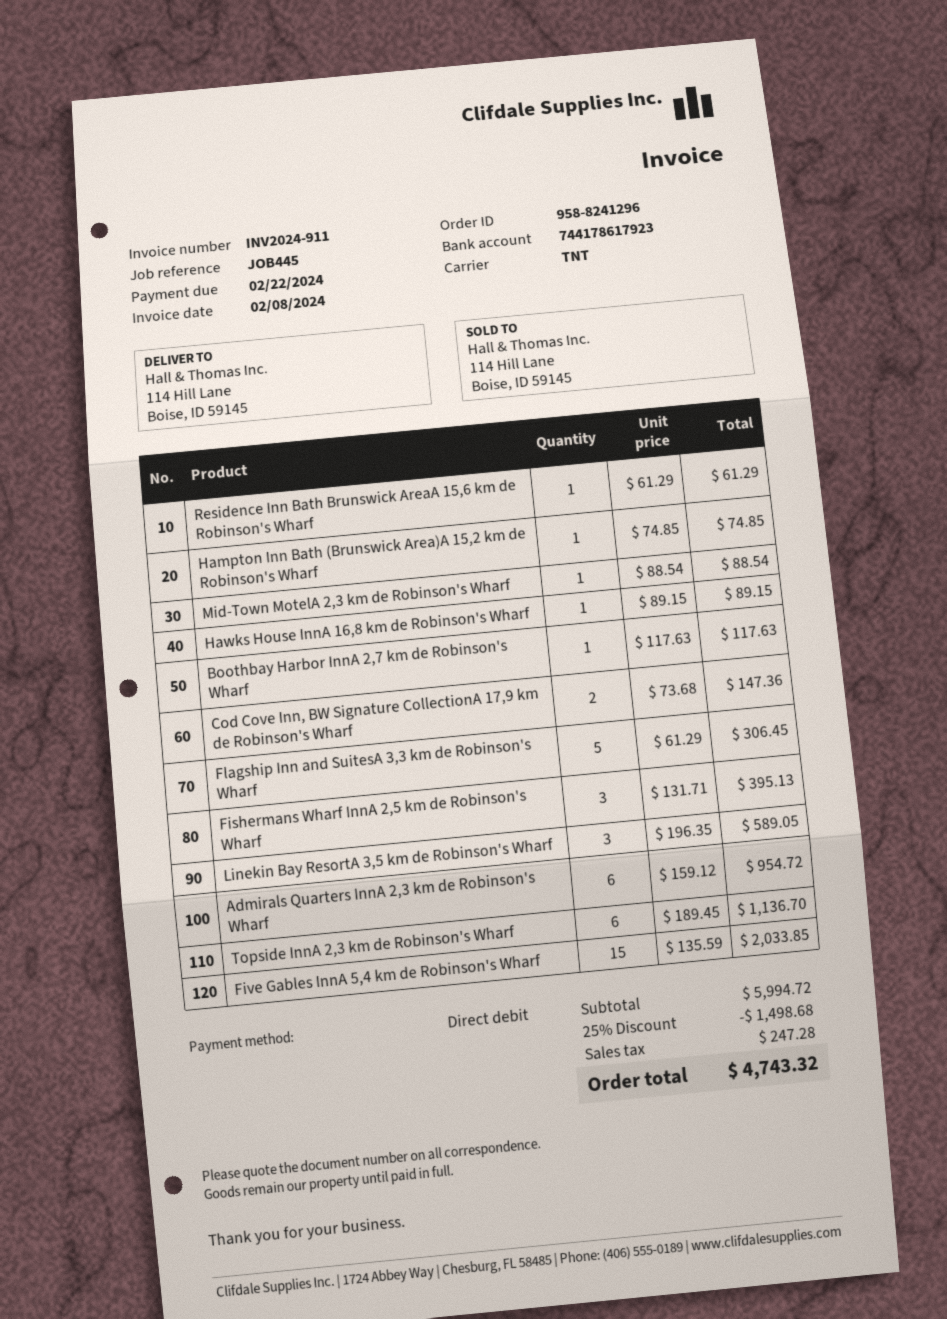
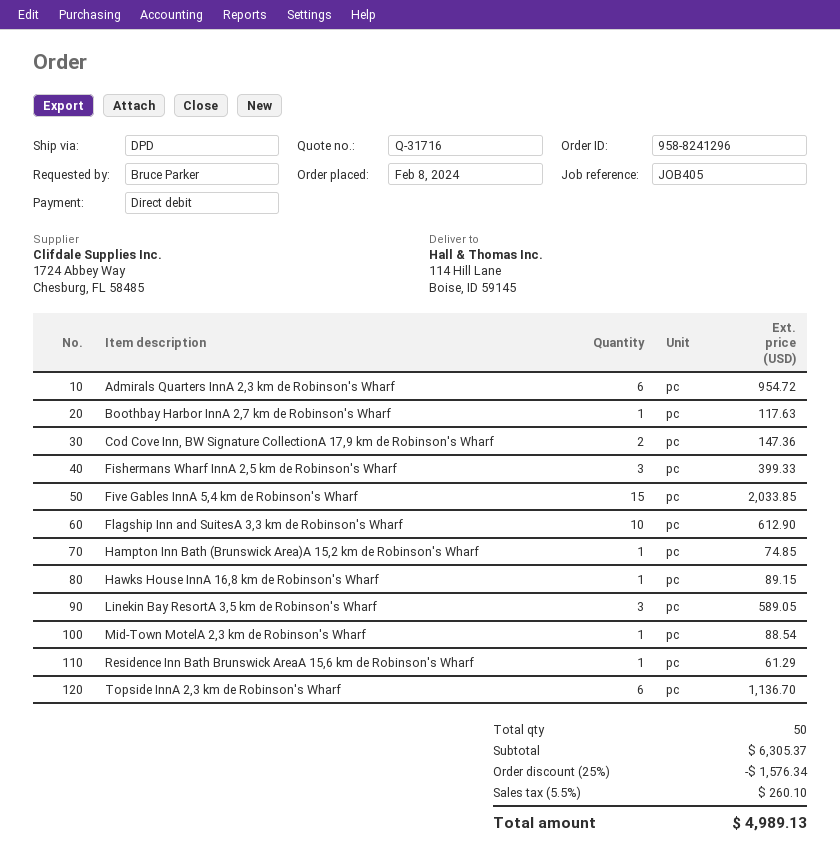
reference: JOB445 -> JOB405
shipping method: TNT -> DPD
Flagship Inn and SuitesA 3,3 km de Robinson's Wharf: 5 for 306.45 -> 10 for 612.90
Fishermans Wharf InnA 2,5 km de Robinson's Wharf: 3 for 395.13 -> 3 for 399.33
subtotal: 5994.72 -> 6305.37
discount: 25% = 1498.68 -> 25% = 1576.34
tax: 247.28 -> 260.10
total: 4743.32 -> 4989.13

